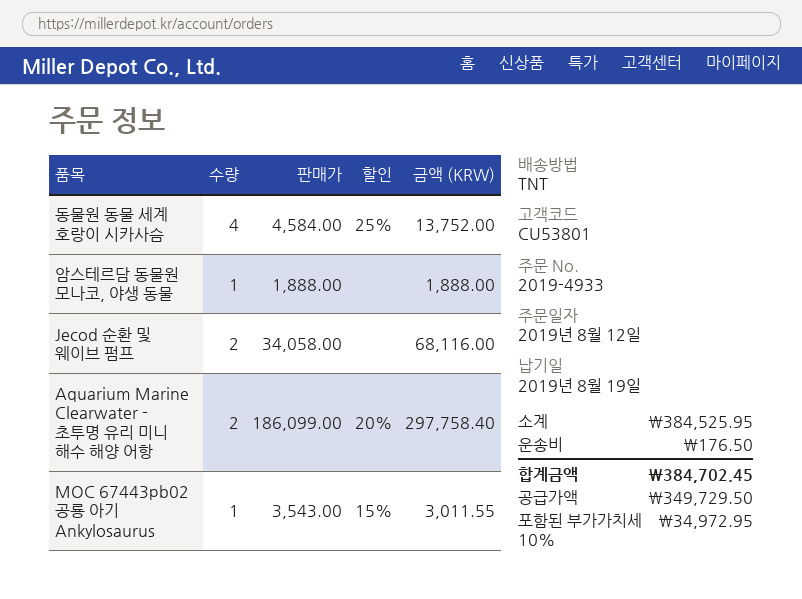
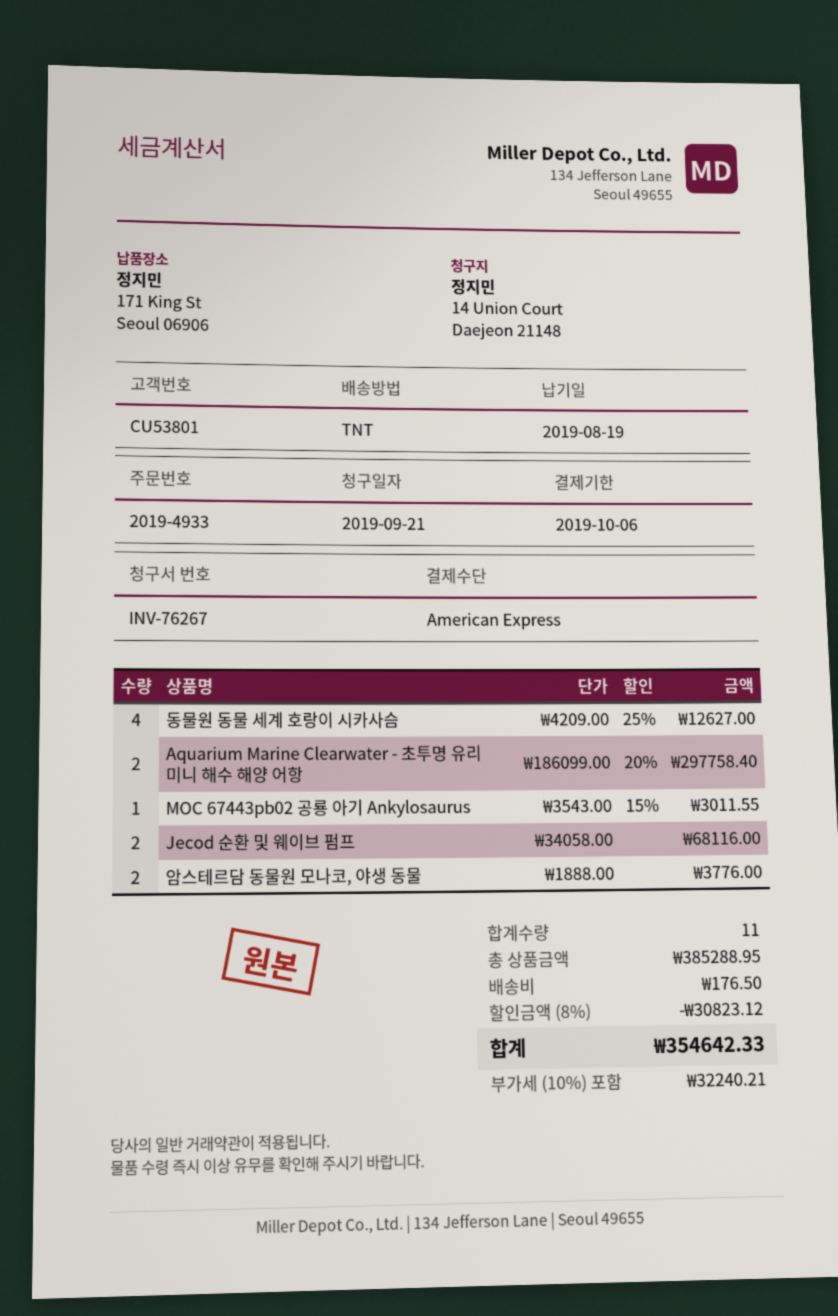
동물원 동물 세계 호랑이 시카사슴: 4 x 4584.00 - 25% = 13752.00 -> 4 x 4209.00 - 25% = 12627.00
암스테르담 동물원 모나코, 야생 동물: 1 x 1888.00 = 1888.00 -> 2 x 1888.00 = 3776.00
subtotal: 384525.95 -> 385288.95
discount: none -> 8% = 30823.12
tax: 10% = 34972.95 -> 10% = 32240.21
total: 384702.45 -> 354642.33

